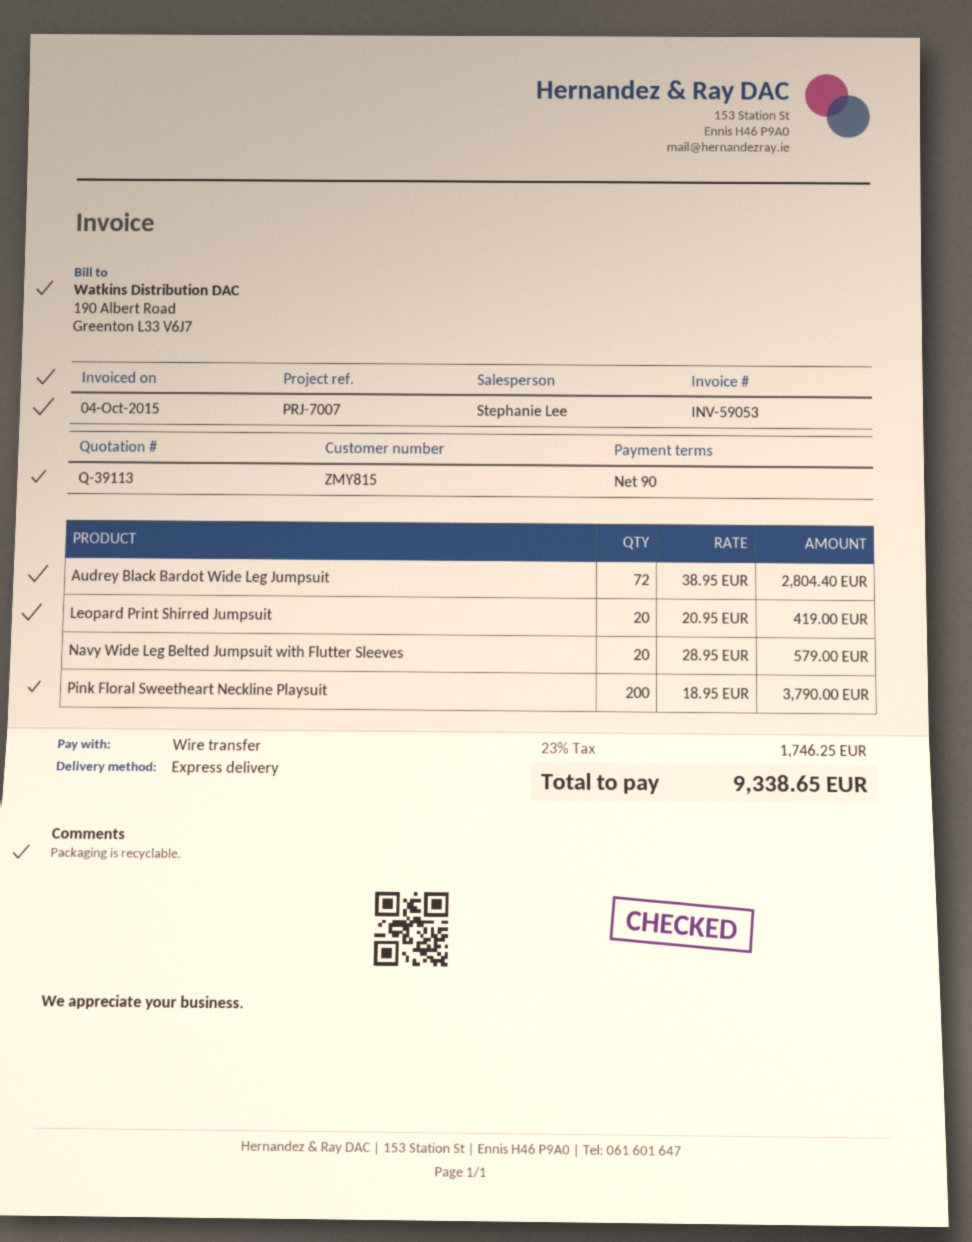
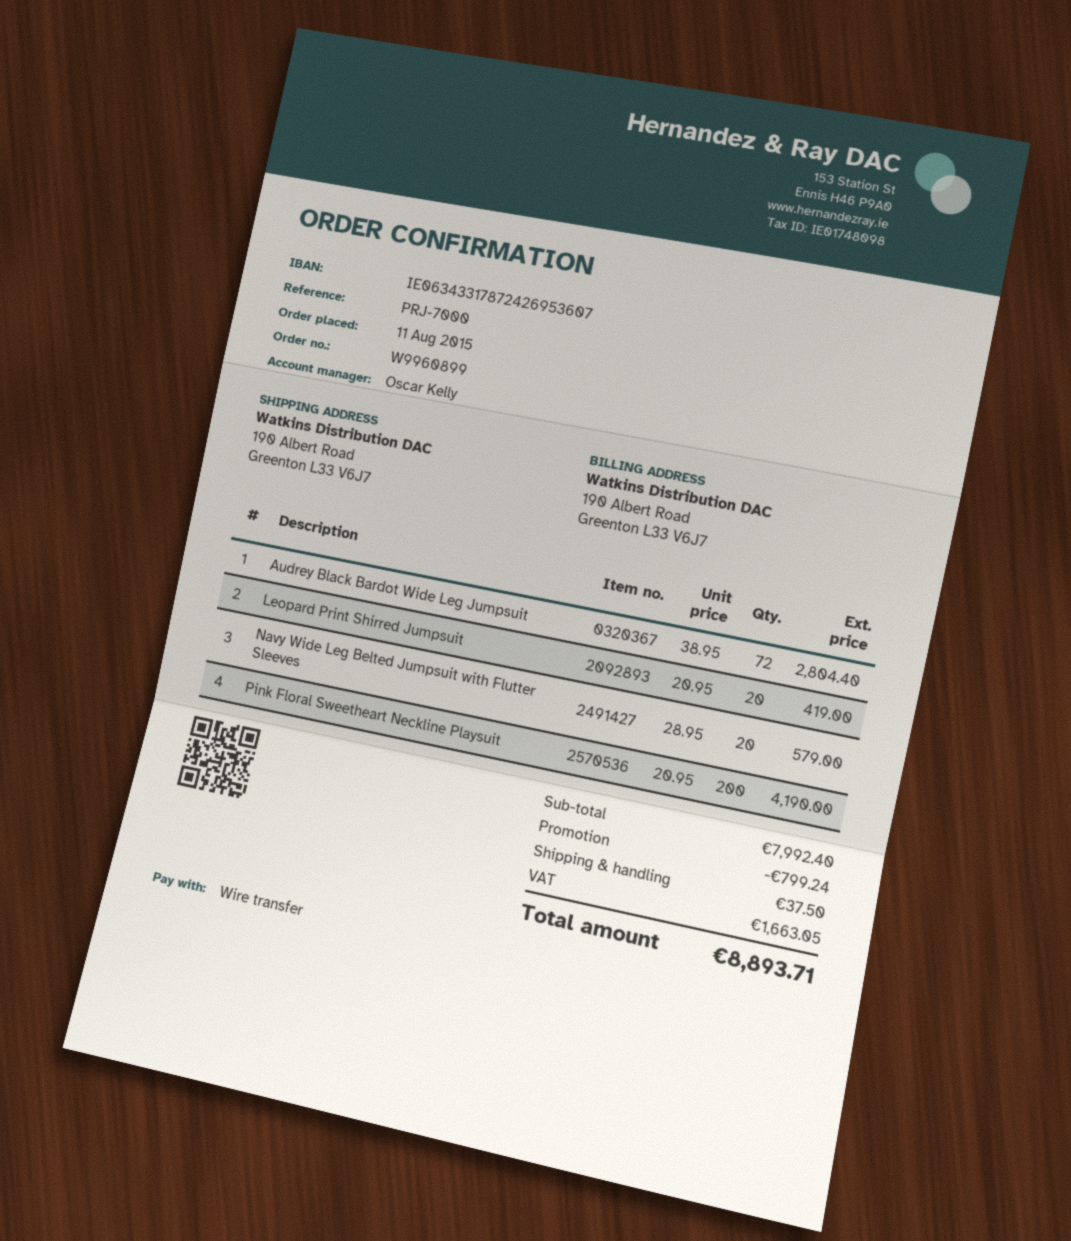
reference: PRJ-7007 -> PRJ-7000
sales rep: Stephanie Lee -> Oscar Kelly
Pink Floral Sweetheart Neckline Playsuit: 200 x 18.95 = 3790.00 -> 200 x 20.95 = 4190.00
discount: none -> 799.24
shipping: none -> 37.50
tax: 1746.25 -> 1663.05
total: 9338.65 -> 8893.71

